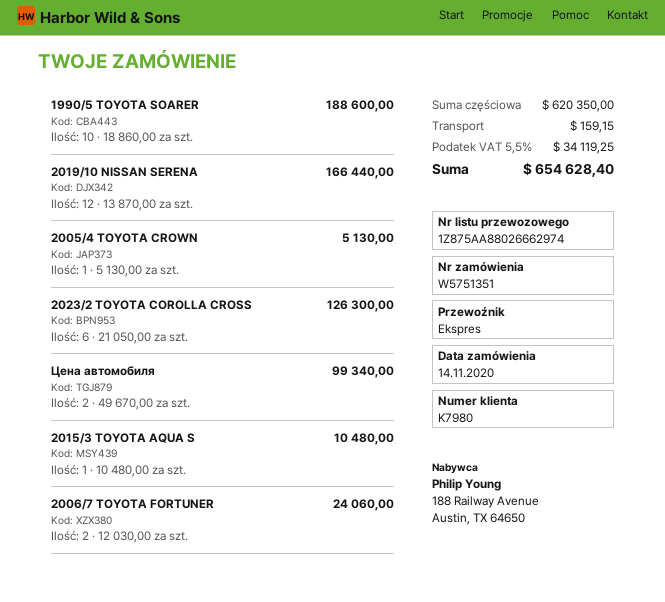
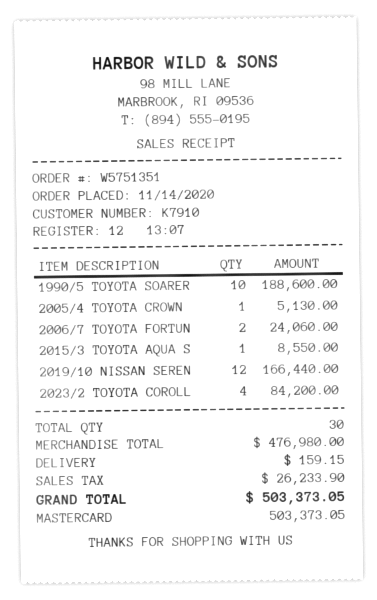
customer number: K7980 -> K7910
2023/2 TOYOTA COROLLA CROSS: 6 for 126300.00 -> 4 for 84200.00
Цена автомобиля: 2 for 99340.00 -> none
2015/3 TOYOTA AQUA S: 1 for 10480.00 -> 1 for 8550.00
subtotal: 620350.00 -> 476980.00
tax: 34119.25 -> 26233.90
total: 654628.40 -> 503373.05

